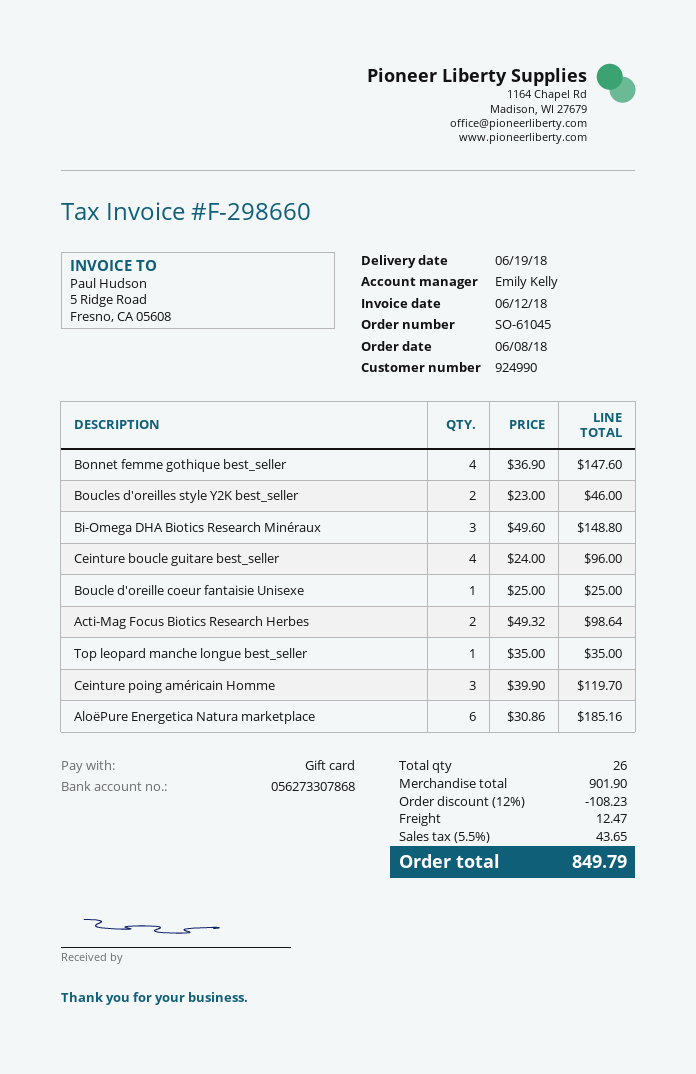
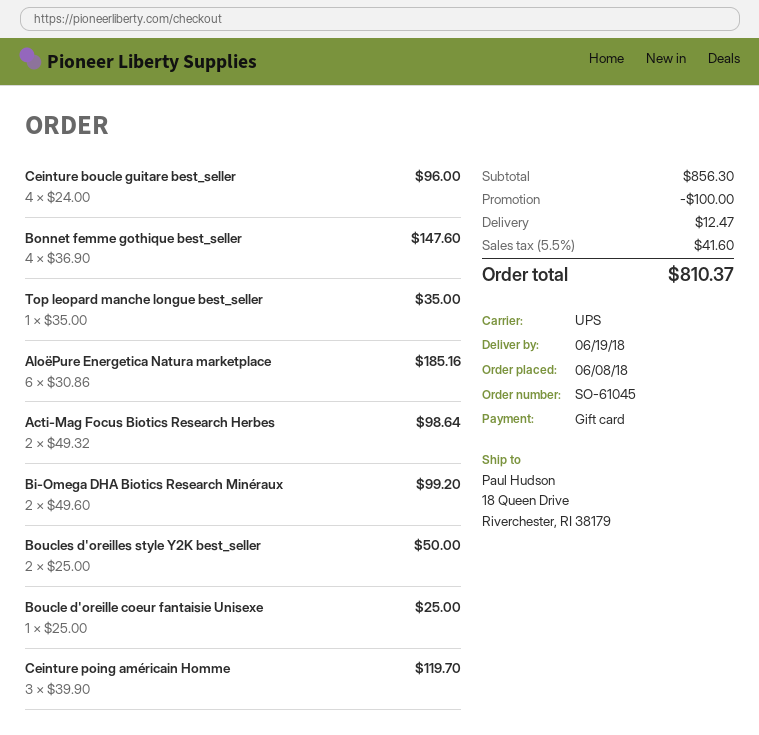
Boucles d'oreilles style Y2K best_seller: 2 x 23.00 = 46.00 -> 2 x 25.00 = 50.00
Bi-Omega DHA Biotics Research Minéraux: 3 x 49.60 = 148.80 -> 2 x 49.60 = 99.20
subtotal: 901.90 -> 856.30
discount: 108.23 -> 100.00
tax: 5.5% = 43.65 -> 5.5% = 41.60
total: 849.79 -> 810.37

